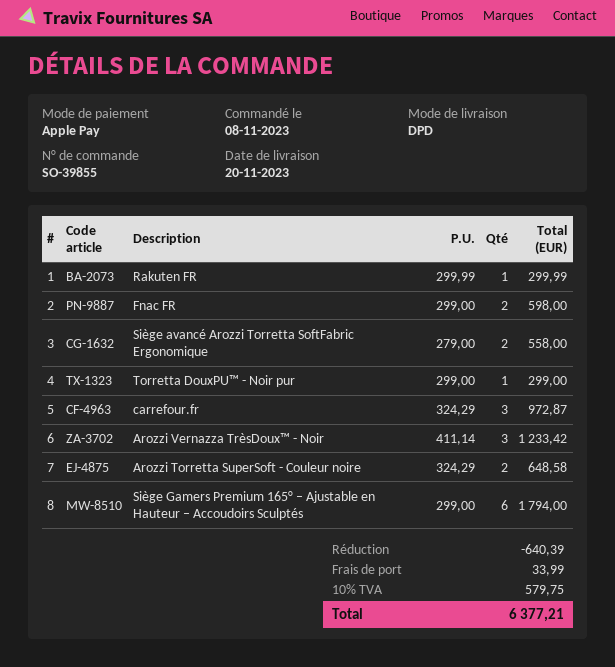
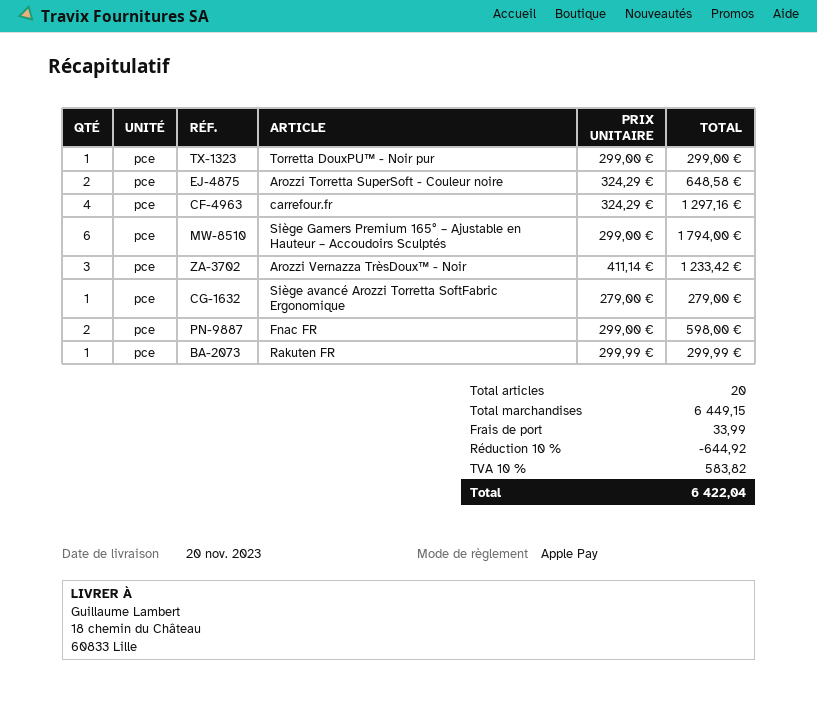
Siège avancé Arozzi Torretta SoftFabric Ergonomique: 2 x 279.00 = 558.00 -> 1 x 279.00 = 279.00
carrefour.fr: 3 x 324.29 = 972.87 -> 4 x 324.29 = 1297.16
discount: 640.39 -> 644.92
tax: 10% = 579.75 -> 10% = 583.82
total: 6377.21 -> 6422.04

